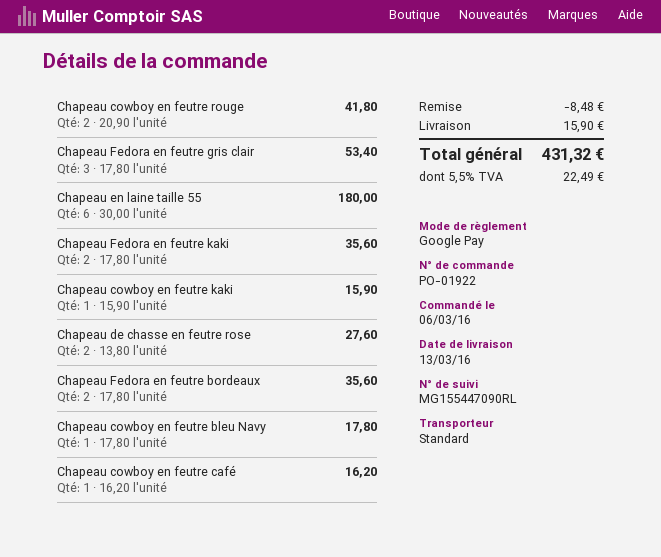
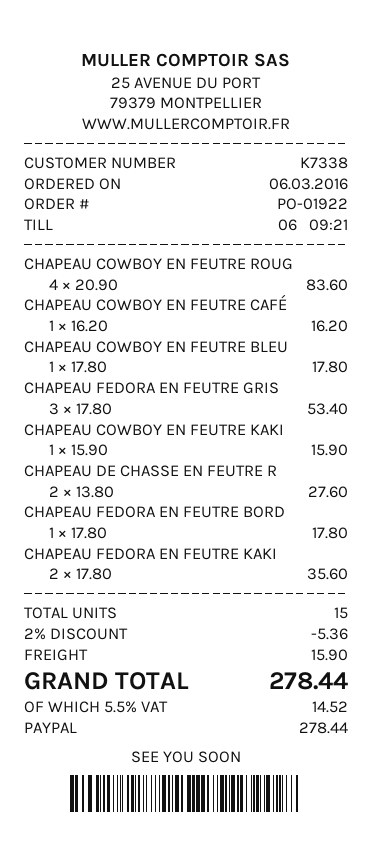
payment method: Google Pay -> PayPal
Chapeau cowboy en feutre rouge: 2 x 20.90 = 41.80 -> 4 x 20.90 = 83.60
Chapeau en laine taille 55: 6 x 30.00 = 180.00 -> none
Chapeau Fedora en feutre bordeaux: 2 x 17.80 = 35.60 -> 1 x 17.80 = 17.80
discount: 8.48 -> 5.36
tax: 5.5% = 22.49 -> 5.5% = 14.52
total: 431.32 -> 278.44

